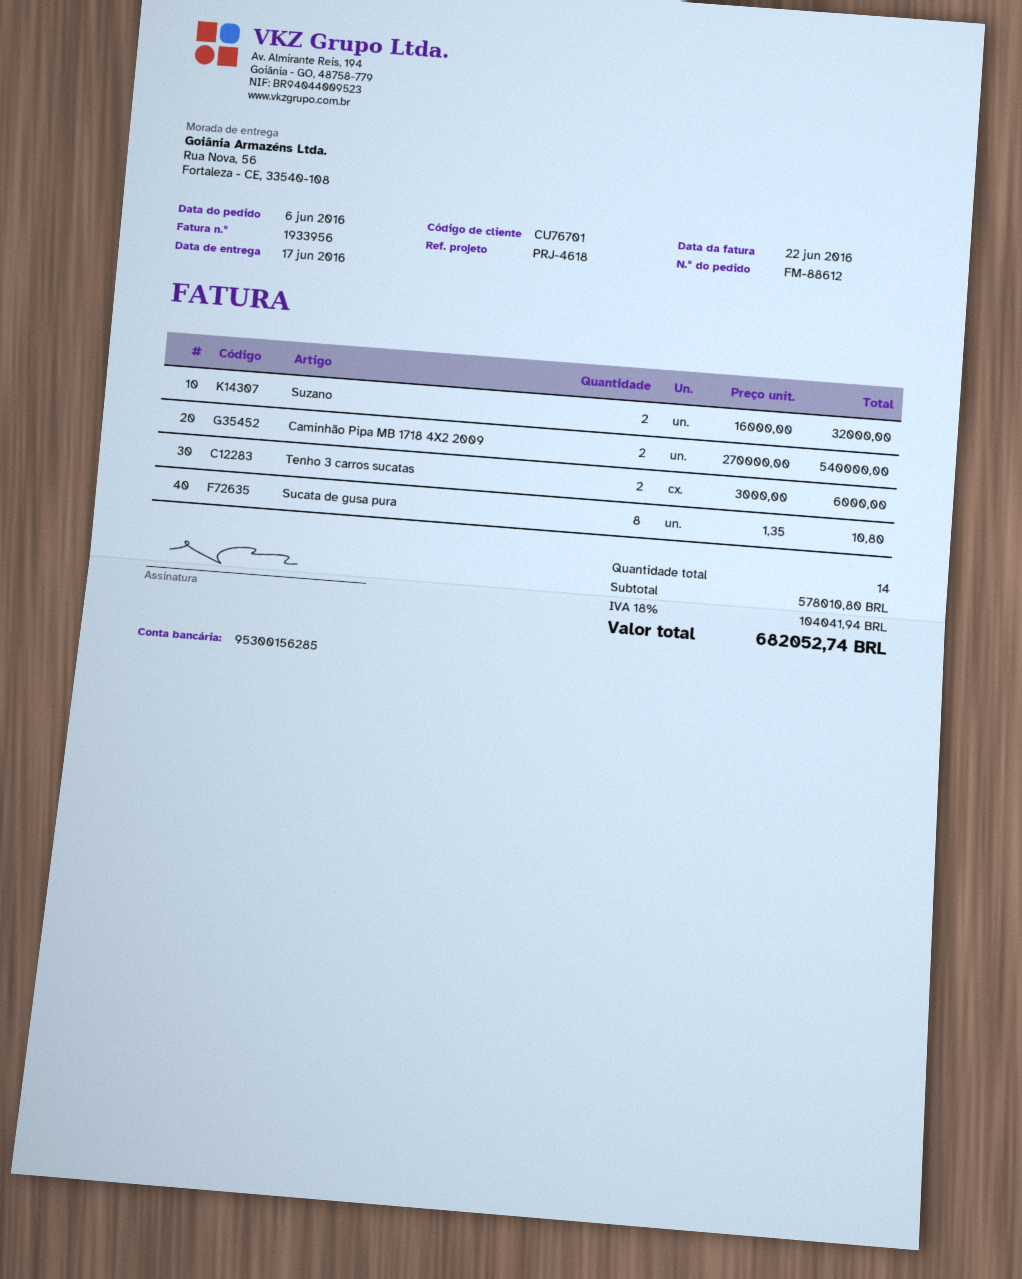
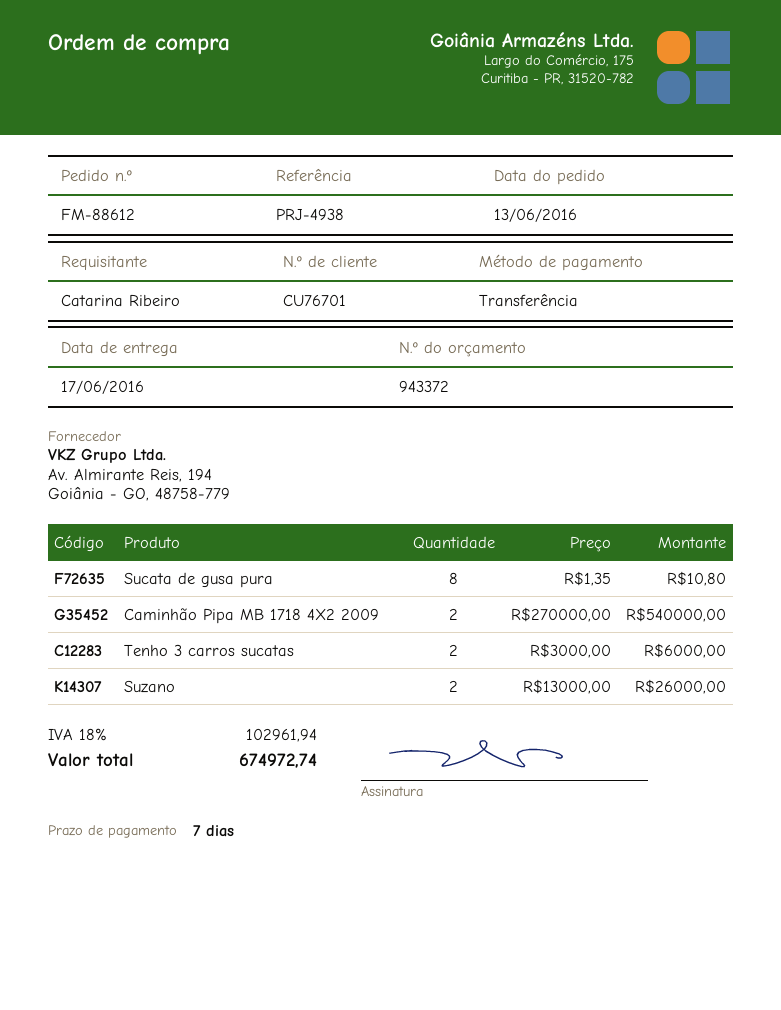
order date: 2016-06-06 -> 2016-06-13
reference: PRJ-4618 -> PRJ-4938
Suzano: 2 x 16000.00 = 32000.00 -> 2 x 13000.00 = 26000.00
tax: 18% = 104041.94 -> 18% = 102961.94
total: 682052.74 -> 674972.74

